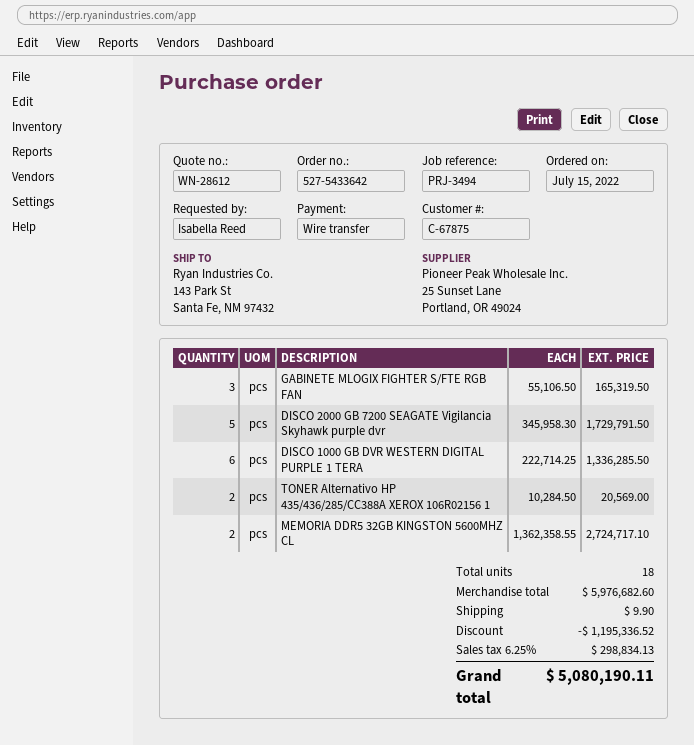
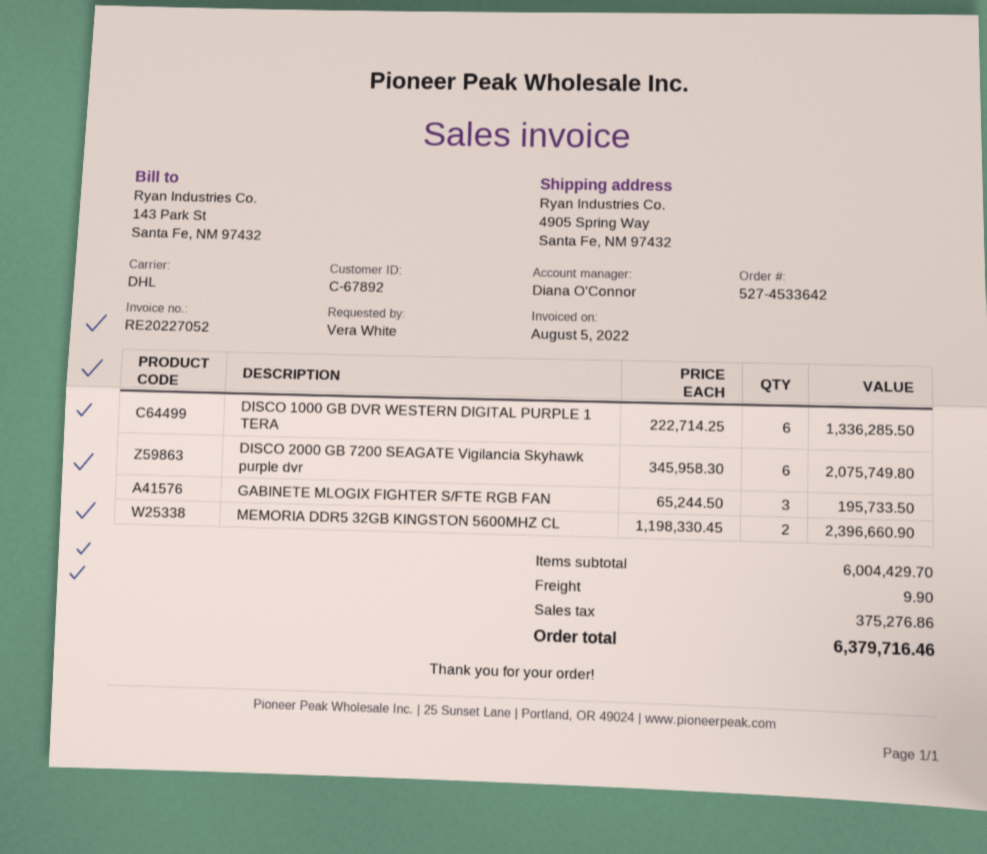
order number: 527-5433642 -> 527-4533642
customer number: C-67875 -> C-67892
ordered by: Isabella Reed -> Vera White
ship to: 143 Park St, Santa Fe, NM 97432 -> 4905 Spring Way, Santa Fe, NM 97432
GABINETE MLOGIX FIGHTER S/FTE RGB FAN: 3 x 55106.50 = 165319.50 -> 3 x 65244.50 = 195733.50
DISCO 2000 GB 7200 SEAGATE Vigilancia Skyhawk purple dvr: 5 x 345958.30 = 1729791.50 -> 6 x 345958.30 = 2075749.80
TONER Alternativo HP 435/436/285/CC388A XEROX 106R02156 1: 2 x 10284.50 = 20569.00 -> none
MEMORIA DDR5 32GB KINGSTON 5600MHZ CL: 2 x 1362358.55 = 2724717.10 -> 2 x 1198330.45 = 2396660.90
subtotal: 5976682.60 -> 6004429.70
discount: 1195336.52 -> none
tax: 298834.13 -> 375276.86
total: 5080190.11 -> 6379716.46

